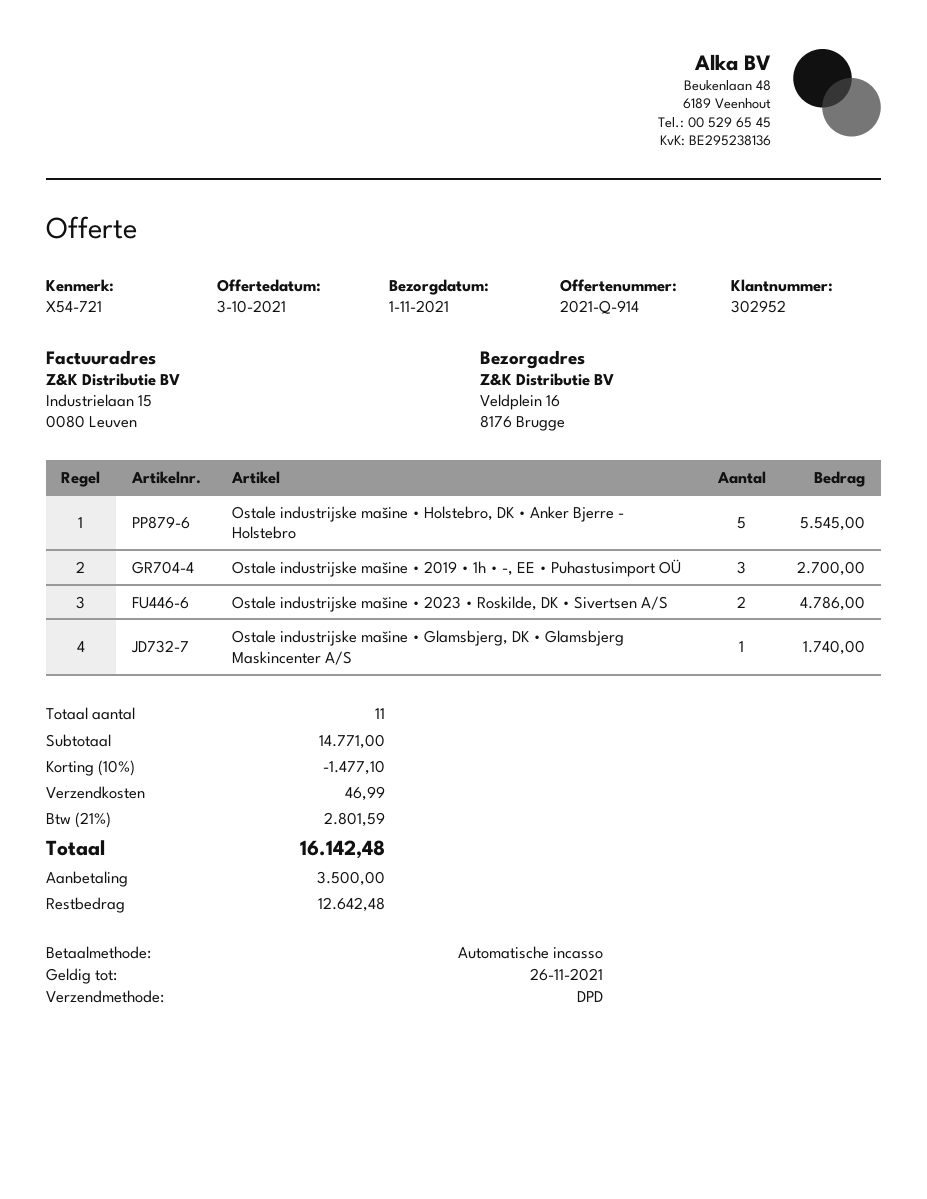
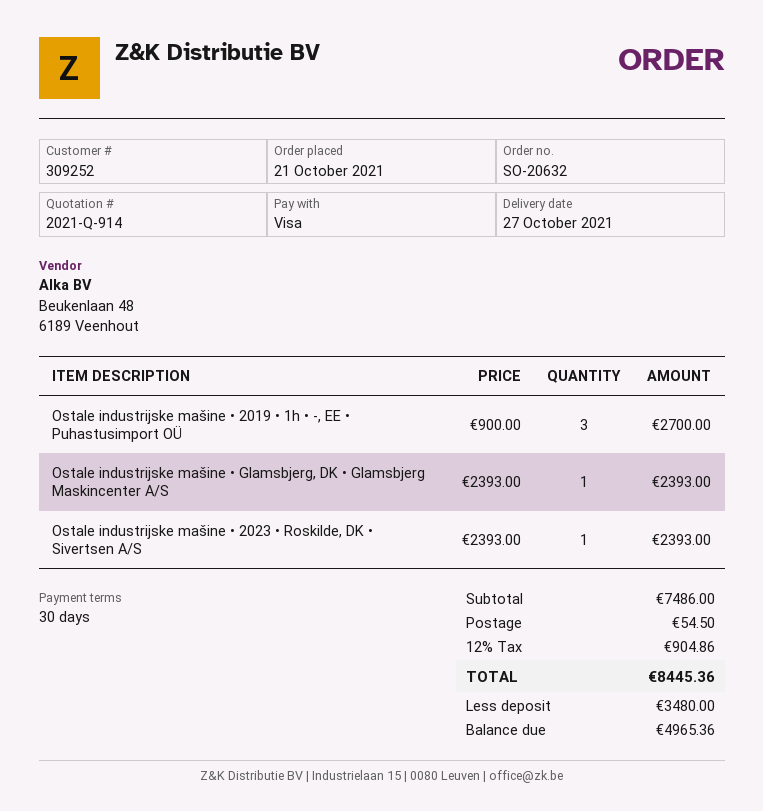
delivery date: 2021-11-01 -> 2021-10-27
customer number: 302952 -> 309252
payment method: direct debit -> Visa
Ostale industrijske mašine • Holstebro, DK • Anker Bjerre - Holstebro: 5 for 5545.00 -> none
Ostale industrijske mašine • 2023 • Roskilde, DK • Sivertsen A/S: 2 for 4786.00 -> 1 for 2393.00
Ostale industrijske mašine • Glamsbjerg, DK • Glamsbjerg Maskincenter A/S: 1 for 1740.00 -> 1 for 2393.00
subtotal: 14771.00 -> 7486.00
discount: 10% = 1477.10 -> none
shipping: 46.99 -> 54.50
tax: 21% = 2801.59 -> 12% = 904.86
total: 16142.48 -> 8445.36
deposit: 3500.00 -> 3480.00
balance: 12642.48 -> 4965.36

